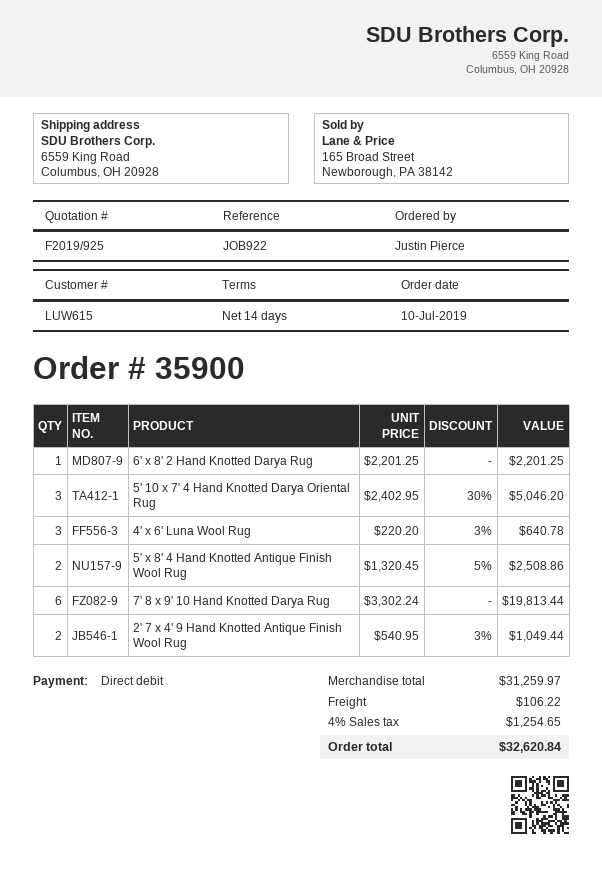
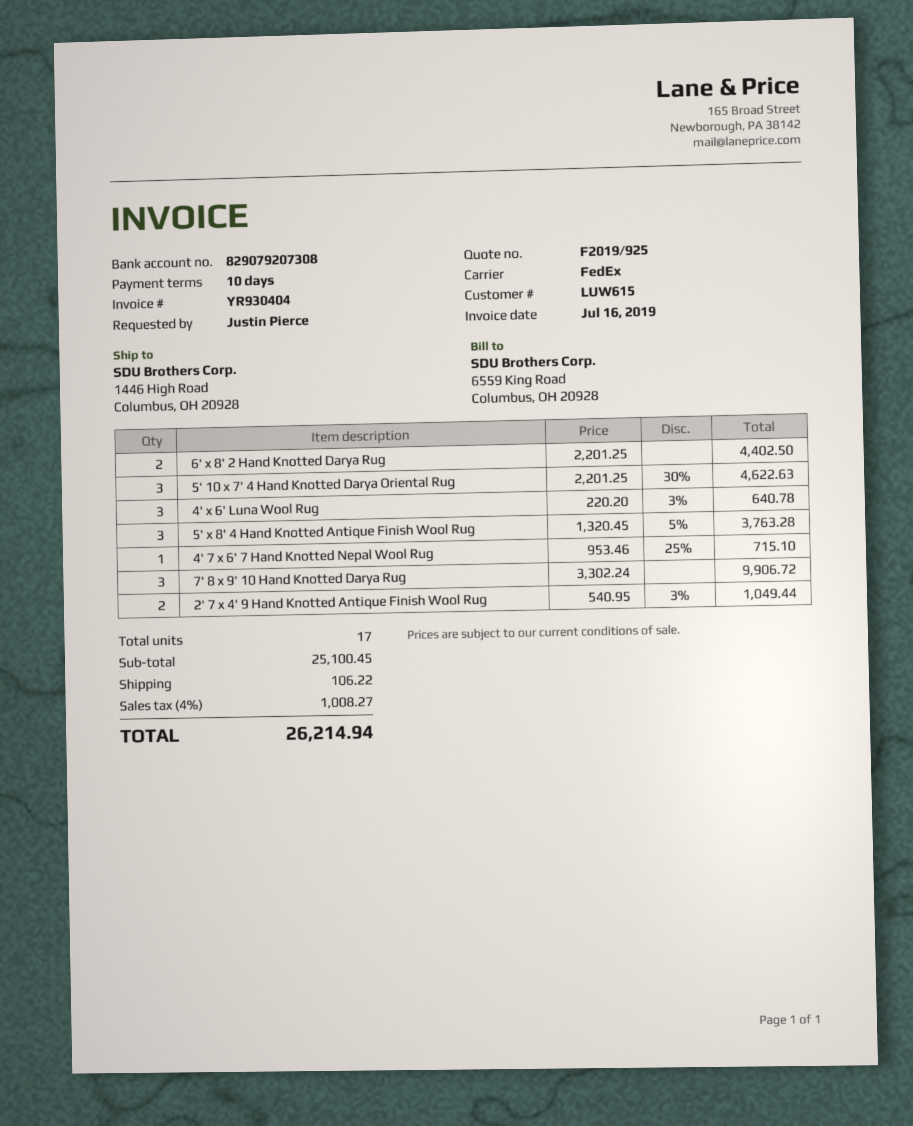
payment terms: 14 days -> 10 days
ship to: 6559 King Road, Columbus, OH 20928 -> 1446 High Road, Columbus, OH 20928
6' x 8' 2 Hand Knotted Darya Rug: 1 x 2201.25 = 2201.25 -> 2 x 2201.25 = 4402.50
5' 10 x 7' 4 Hand Knotted Darya Oriental Rug: 3 x 2402.95 - 30% = 5046.20 -> 3 x 2201.25 - 30% = 4622.63
5' x 8' 4 Hand Knotted Antique Finish Wool Rug: 2 x 1320.45 - 5% = 2508.86 -> 3 x 1320.45 - 5% = 3763.28
7' 8 x 9' 10 Hand Knotted Darya Rug: 6 x 3302.24 = 19813.44 -> 3 x 3302.24 = 9906.72
4' 7 x 6' 7 Hand Knotted Nepal Wool Rug: none -> 1 x 953.46 - 25% = 715.10
subtotal: 31259.97 -> 25100.45
tax: 4% = 1254.65 -> 4% = 1008.27
total: 32620.84 -> 26214.94

